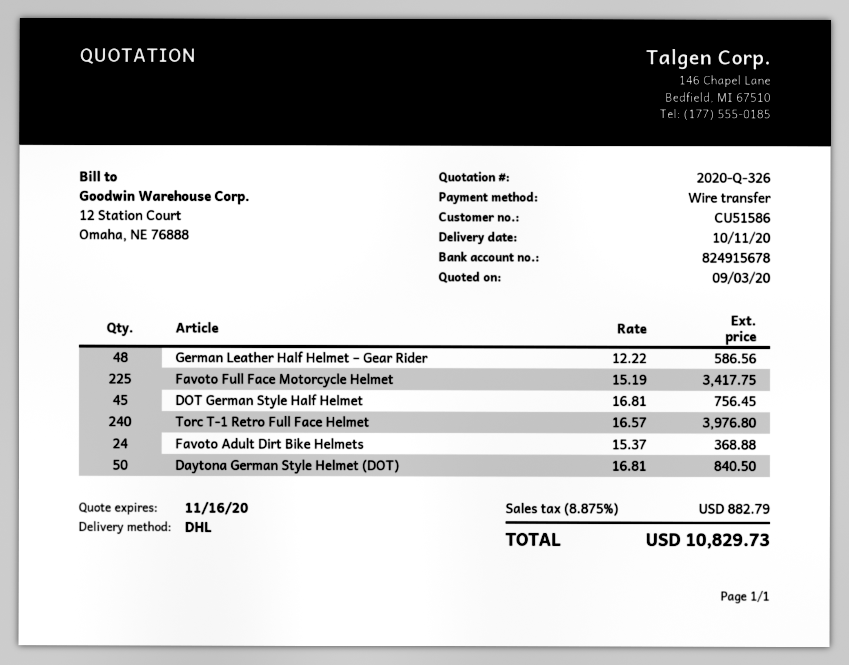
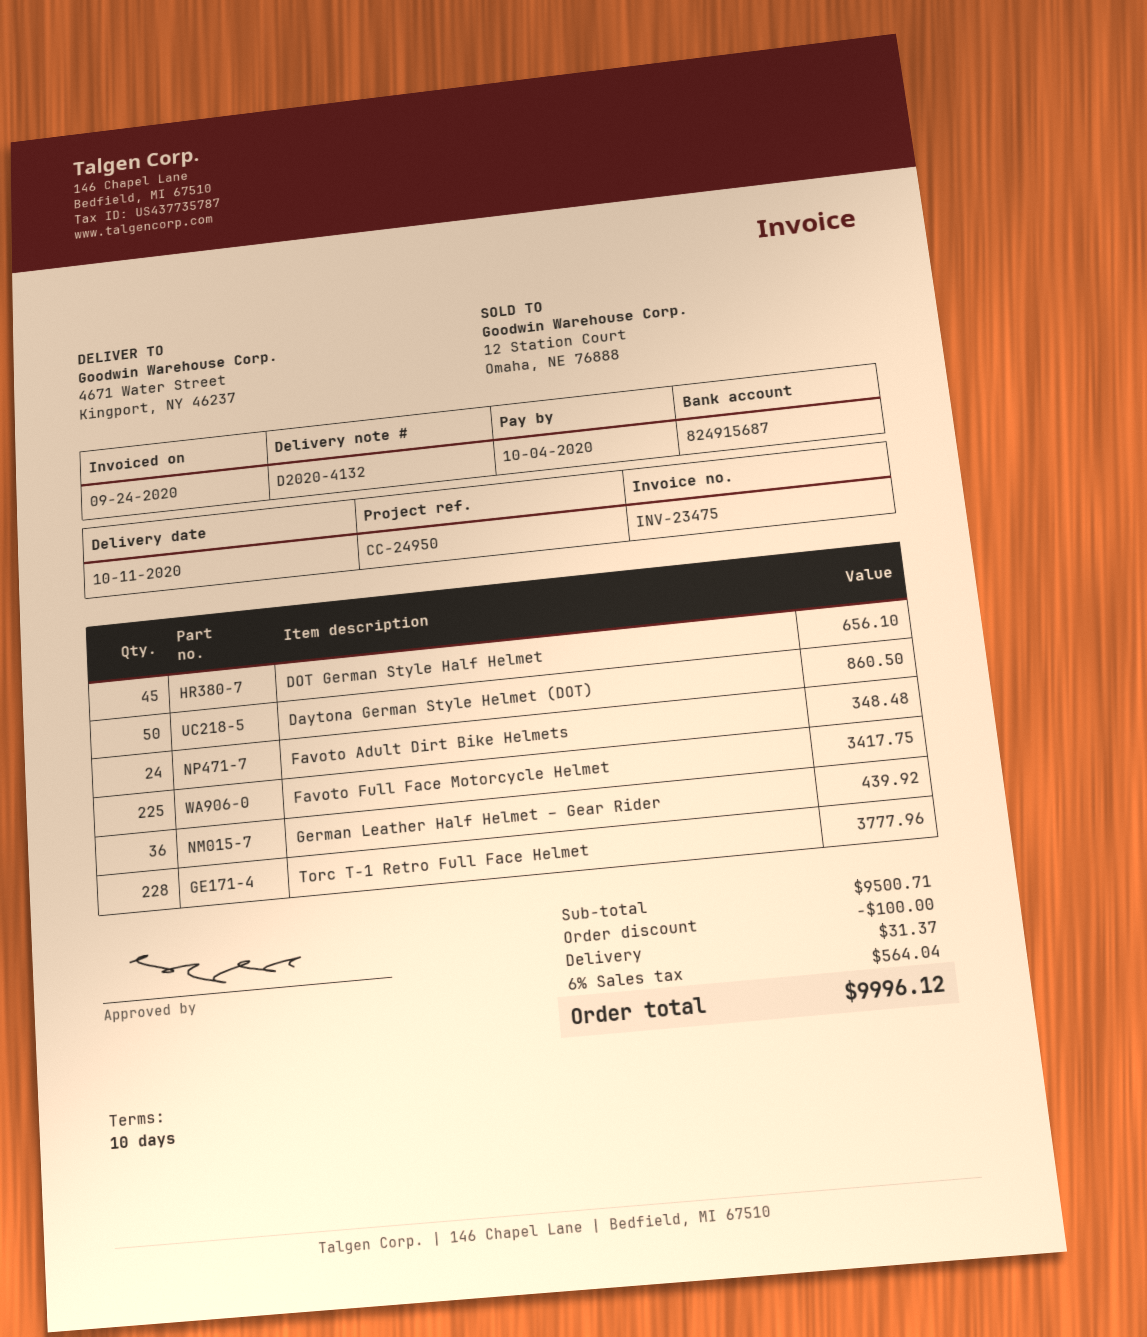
bank account: 824915678 -> 824915687
German Leather Half Helmet – Gear Rider: 48 for 586.56 -> 36 for 439.92
DOT German Style Half Helmet: 45 for 756.45 -> 45 for 656.10
Torc T-1 Retro Full Face Helmet: 240 for 3976.80 -> 228 for 3777.96
Favoto Adult Dirt Bike Helmets: 24 for 368.88 -> 24 for 348.48
Daytona German Style Helmet (DOT): 50 for 840.50 -> 50 for 860.50
discount: none -> 100.00
shipping: none -> 31.37
tax: 8.875% = 882.79 -> 6% = 564.04
total: 10829.73 -> 9996.12

